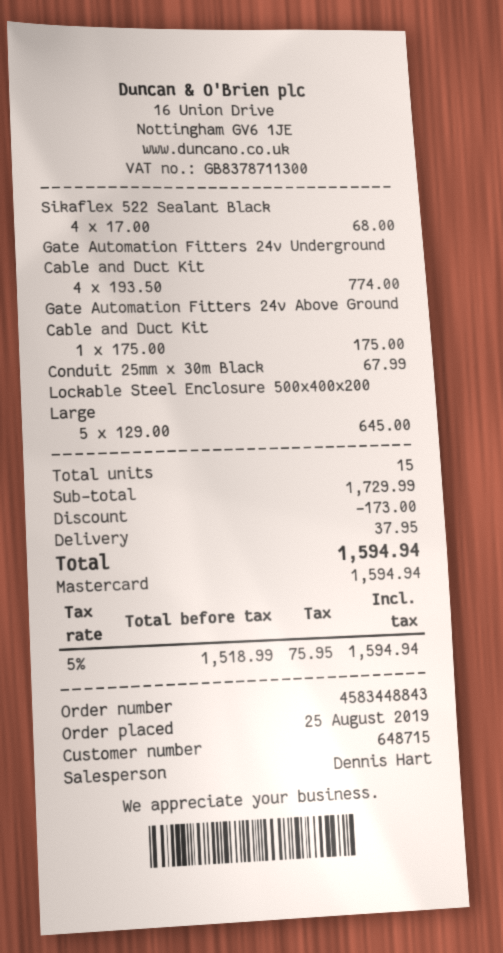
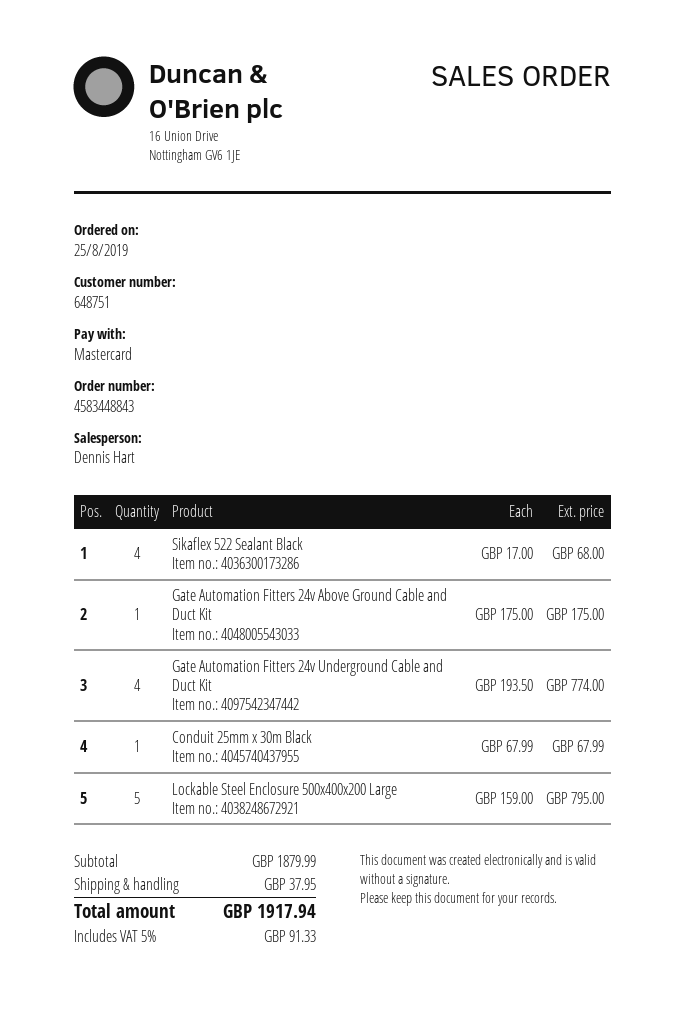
customer number: 648715 -> 648751
Lockable Steel Enclosure 500x400x200 Large: 5 x 129.00 = 645.00 -> 5 x 159.00 = 795.00
subtotal: 1729.99 -> 1879.99
discount: 173.00 -> none
tax: 5% = 75.95 -> 5% = 91.33
total: 1594.94 -> 1917.94

